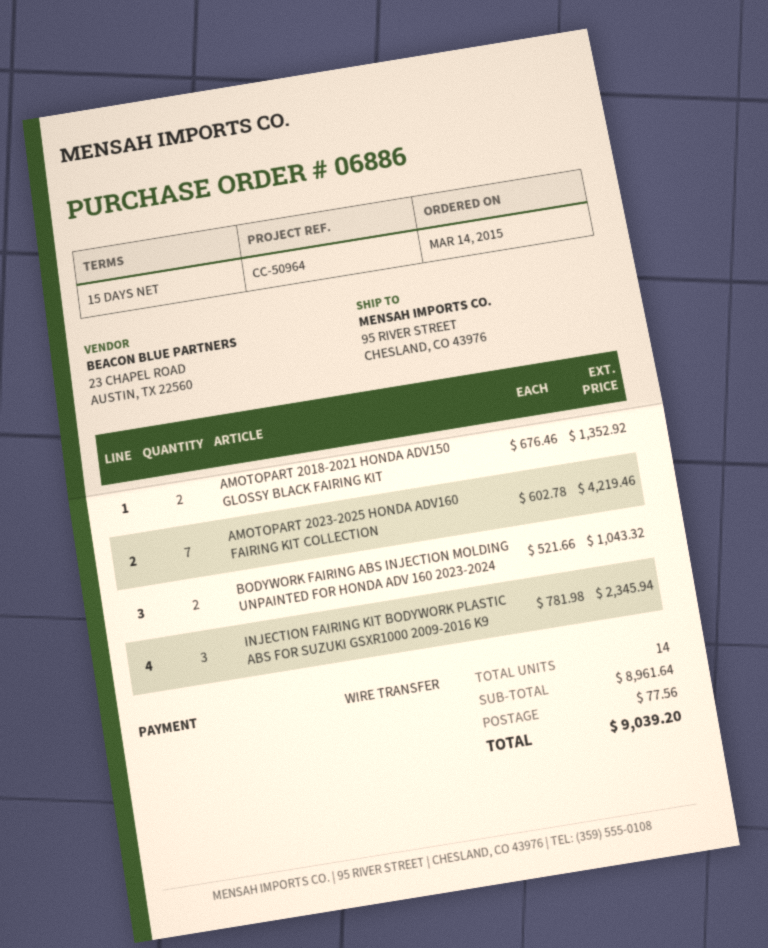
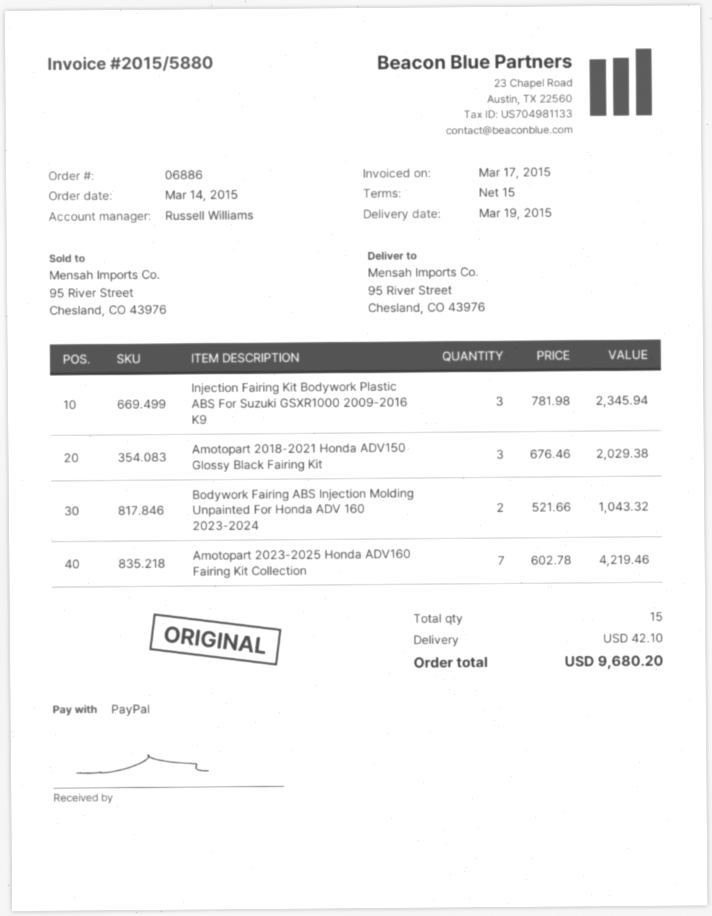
payment method: bank transfer -> PayPal
AMOTOPART 2018-2021 HONDA ADV150 GLOSSY BLACK FAIRING KIT: 2 x 676.46 = 1352.92 -> 3 x 676.46 = 2029.38
total quantity: 14 -> 15
shipping: 77.56 -> 42.10
total: 9039.20 -> 9680.20

